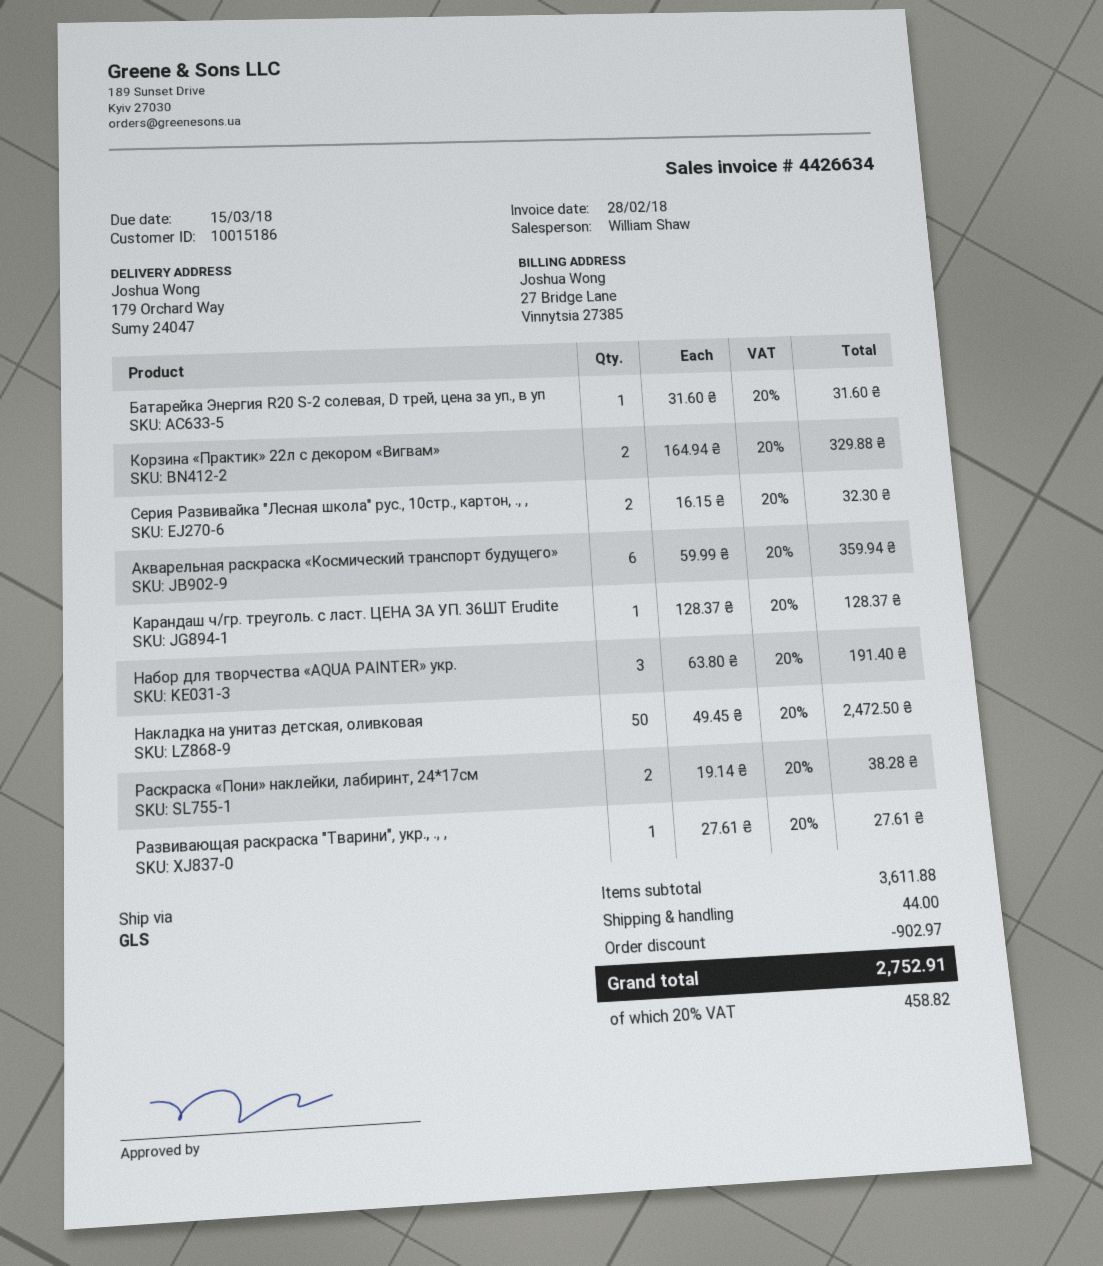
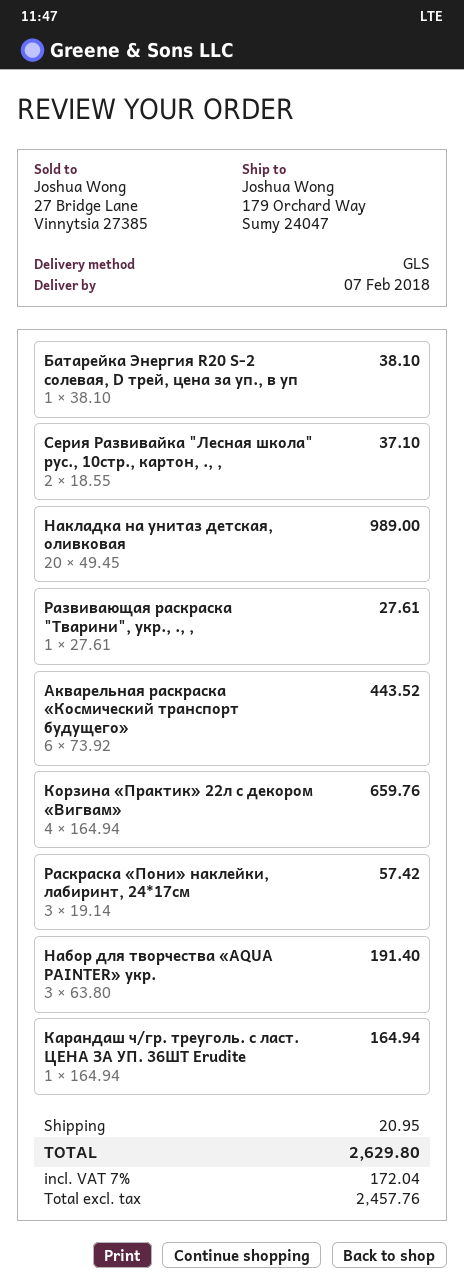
Батарейка Энергия R20 S-2 солевая, D трей, цена за уп., в уп: 1 x 31.60 = 31.60 -> 1 x 38.10 = 38.10
Корзина «Практик» 22л с декором «Вигвам»: 2 x 164.94 = 329.88 -> 4 x 164.94 = 659.76
Серия Развивайка "Лесная школа" рус., 10стр., картон, ., ,: 2 x 16.15 = 32.30 -> 2 x 18.55 = 37.10
Акварельная раскраска «Космический транспорт будущего»: 6 x 59.99 = 359.94 -> 6 x 73.92 = 443.52
Карандаш ч/гр. треуголь. с ласт. ЦЕНА ЗА УП. 36ШТ Erudite: 1 x 128.37 = 128.37 -> 1 x 164.94 = 164.94
Накладка на унитаз детская, оливковая: 50 x 49.45 = 2472.50 -> 20 x 49.45 = 989.00
Раскраска «Пони» наклейки, лабиринт, 24*17см: 2 x 19.14 = 38.28 -> 3 x 19.14 = 57.42
discount: 902.97 -> none
shipping: 44.00 -> 20.95
tax: 20% = 458.82 -> 7% = 172.04
total: 2752.91 -> 2629.80

